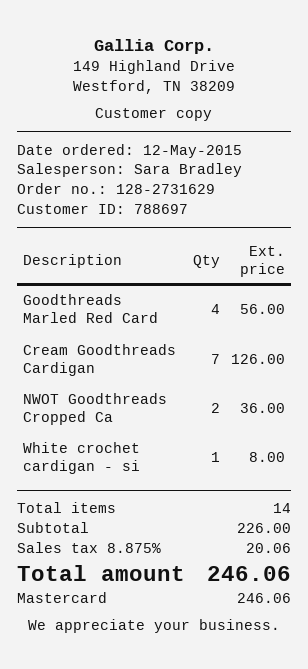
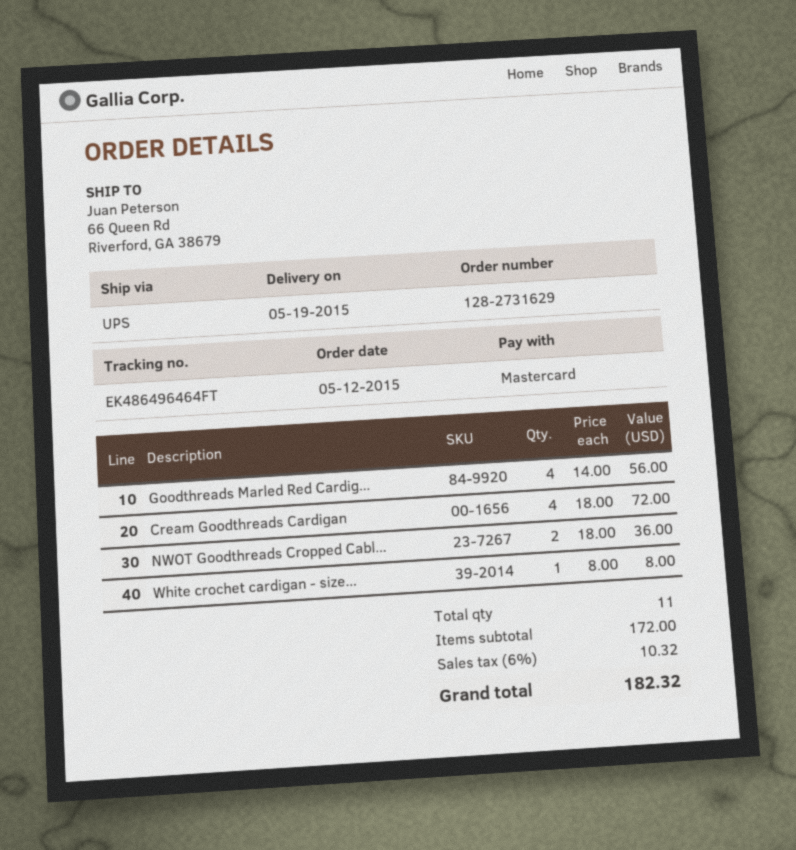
Cream Goodthreads Cardigan: 7 for 126.00 -> 4 for 72.00
total quantity: 14 -> 11
subtotal: 226.00 -> 172.00
tax: 8.875% = 20.06 -> 6% = 10.32
total: 246.06 -> 182.32

